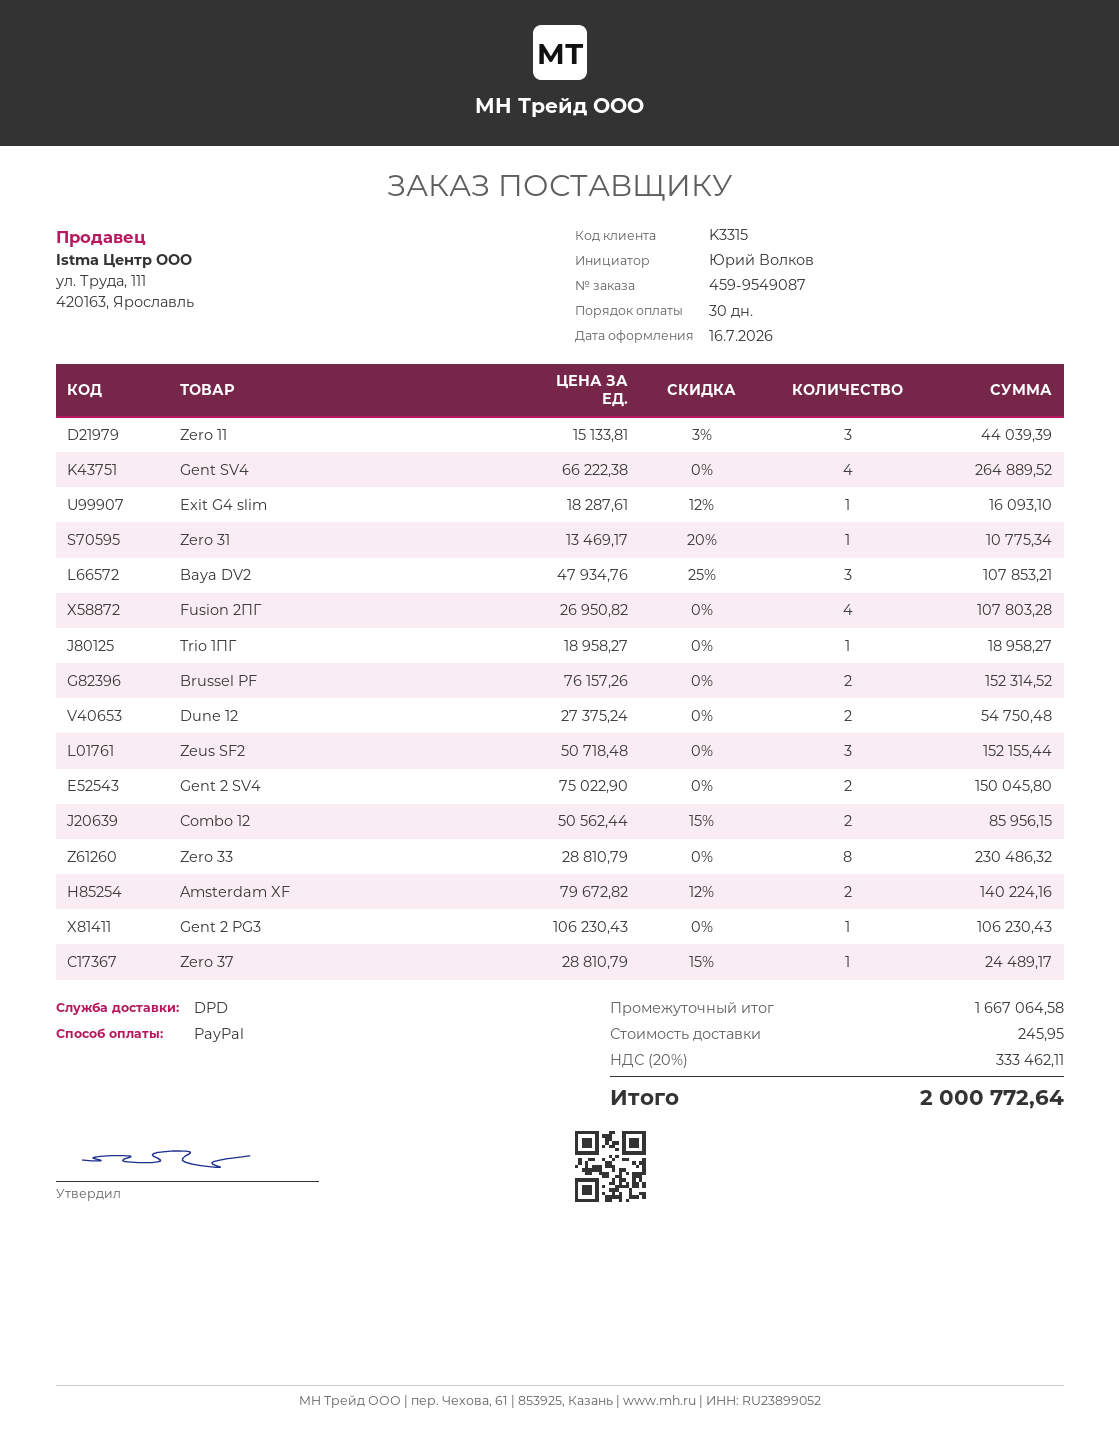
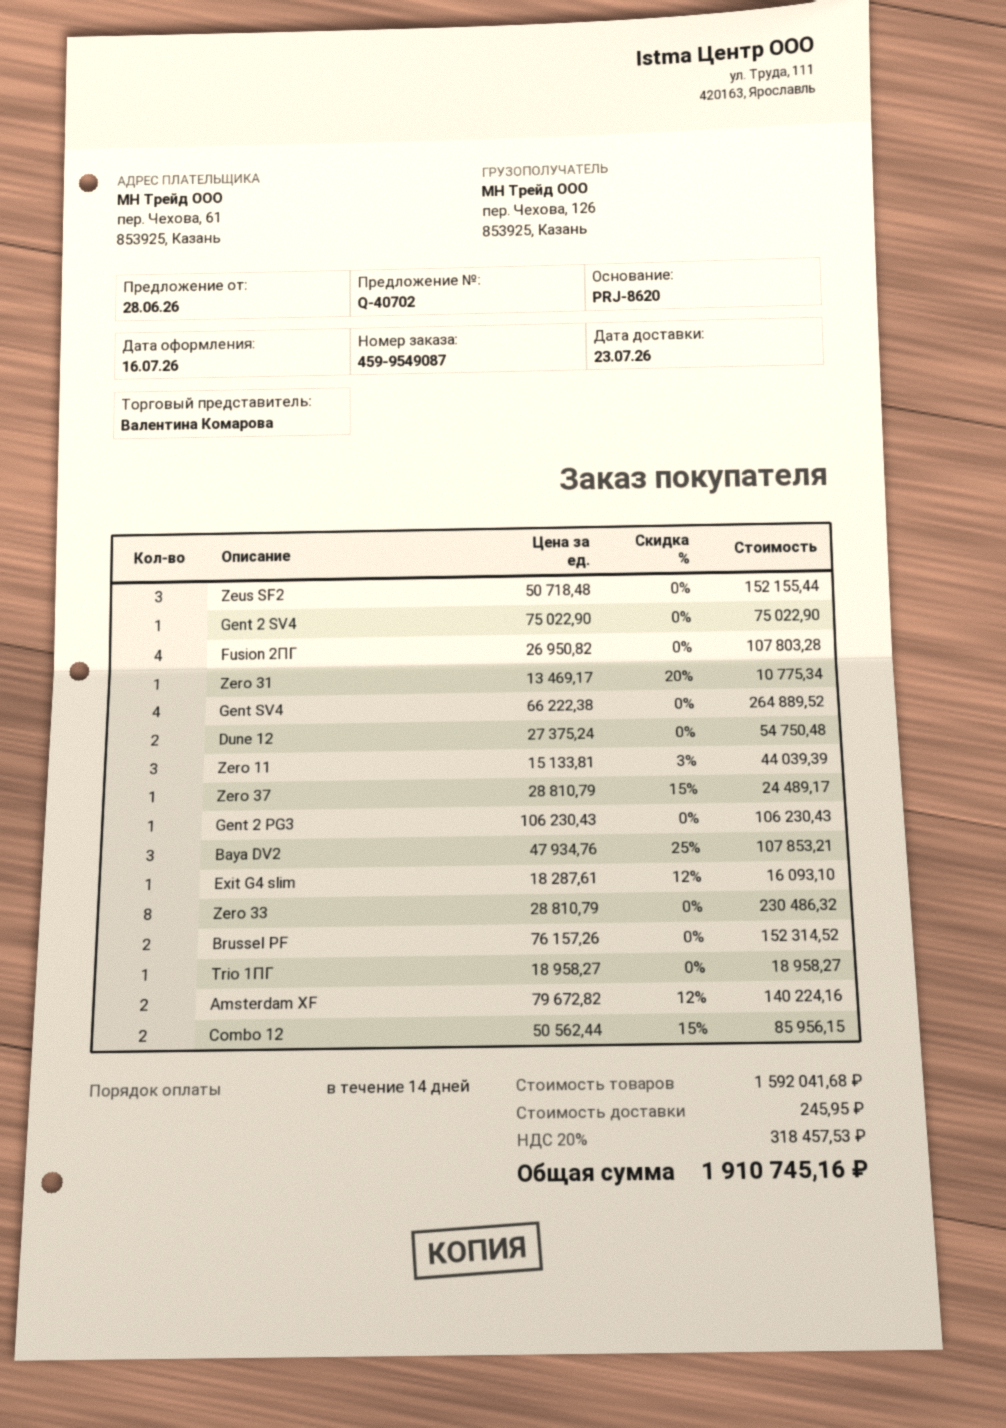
payment terms: 30 days -> 14 days
Gent 2 SV4: 2 x 75022.90 = 150045.80 -> 1 x 75022.90 = 75022.90
subtotal: 1667064.58 -> 1592041.68
tax: 20% = 333462.11 -> 20% = 318457.53
total: 2000772.64 -> 1910745.16

